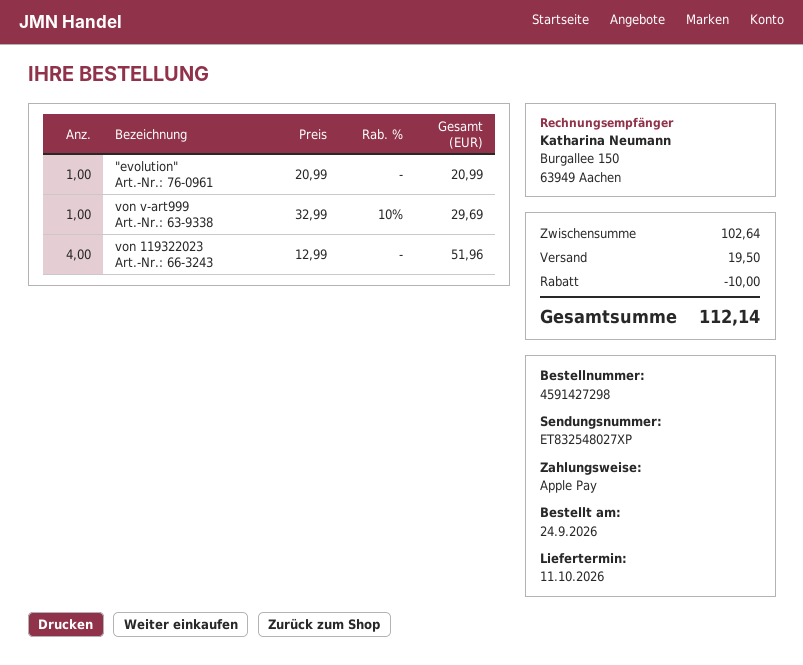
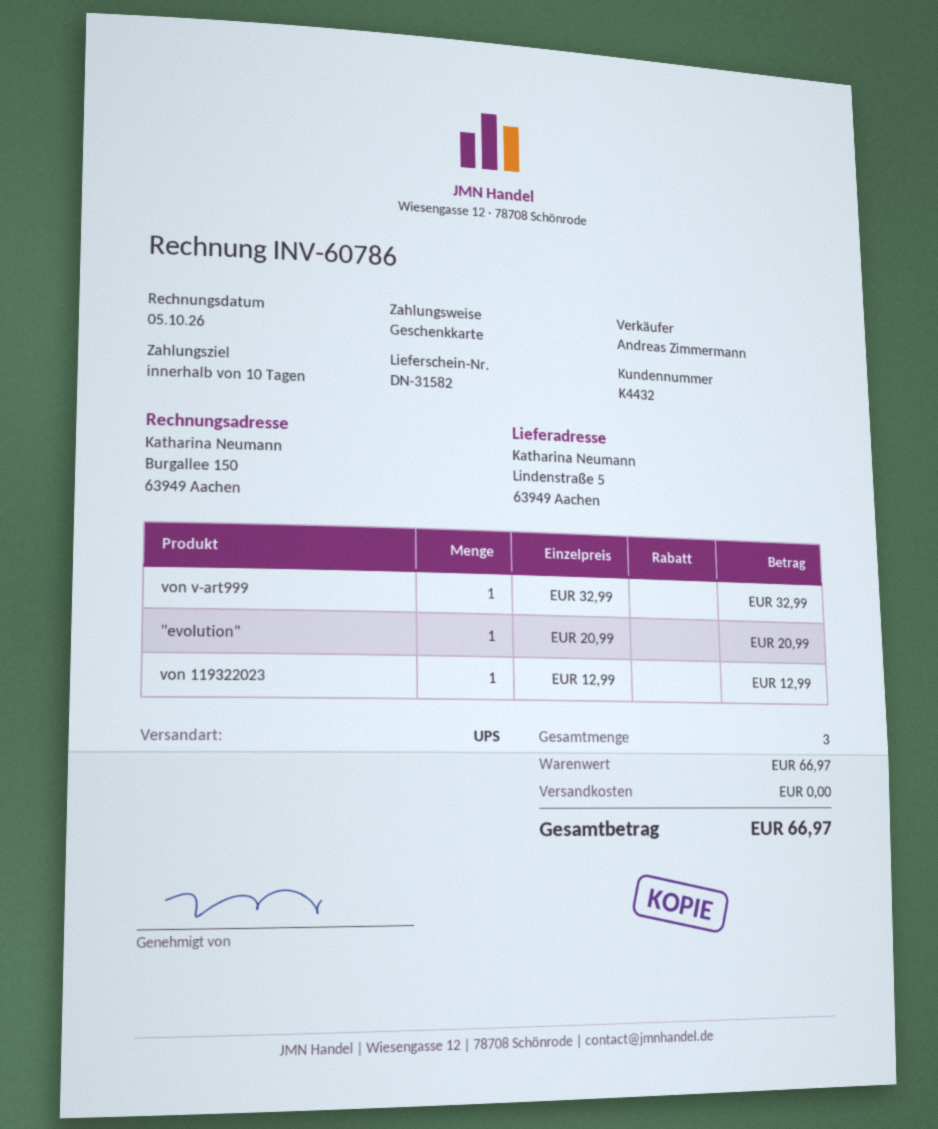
payment method: Apple Pay -> gift card
von v-art999: 1 x 32.99 - 10% = 29.69 -> 1 x 32.99 = 32.99
von 119322023: 4 x 12.99 = 51.96 -> 1 x 12.99 = 12.99
subtotal: 102.64 -> 66.97
discount: 10.00 -> none
shipping: 19.50 -> 0.00
total: 112.14 -> 66.97

